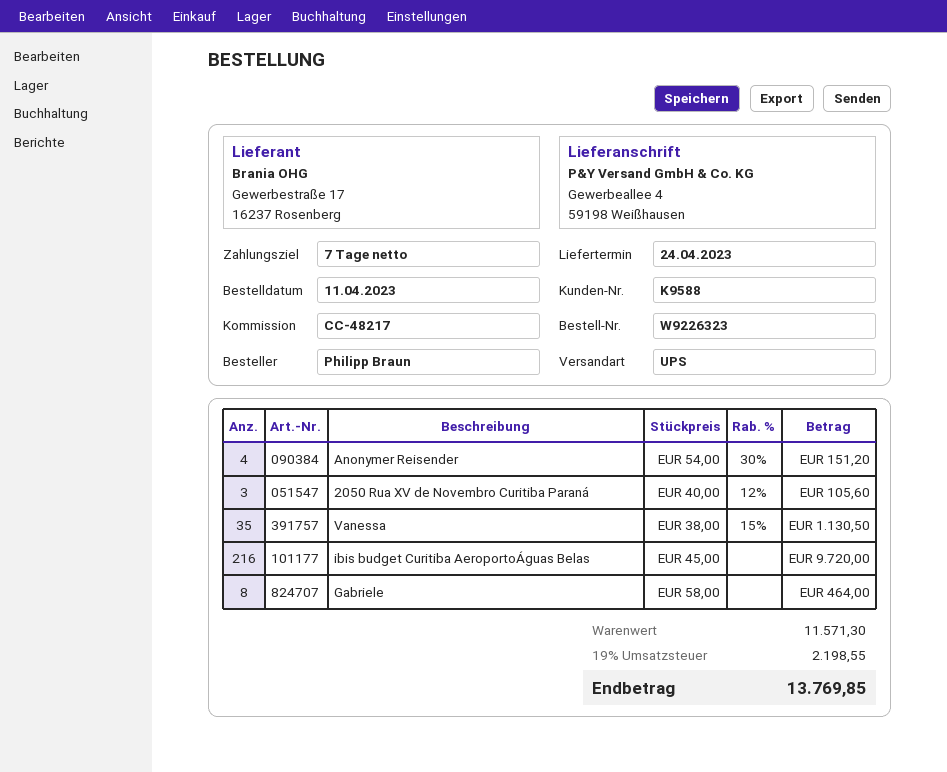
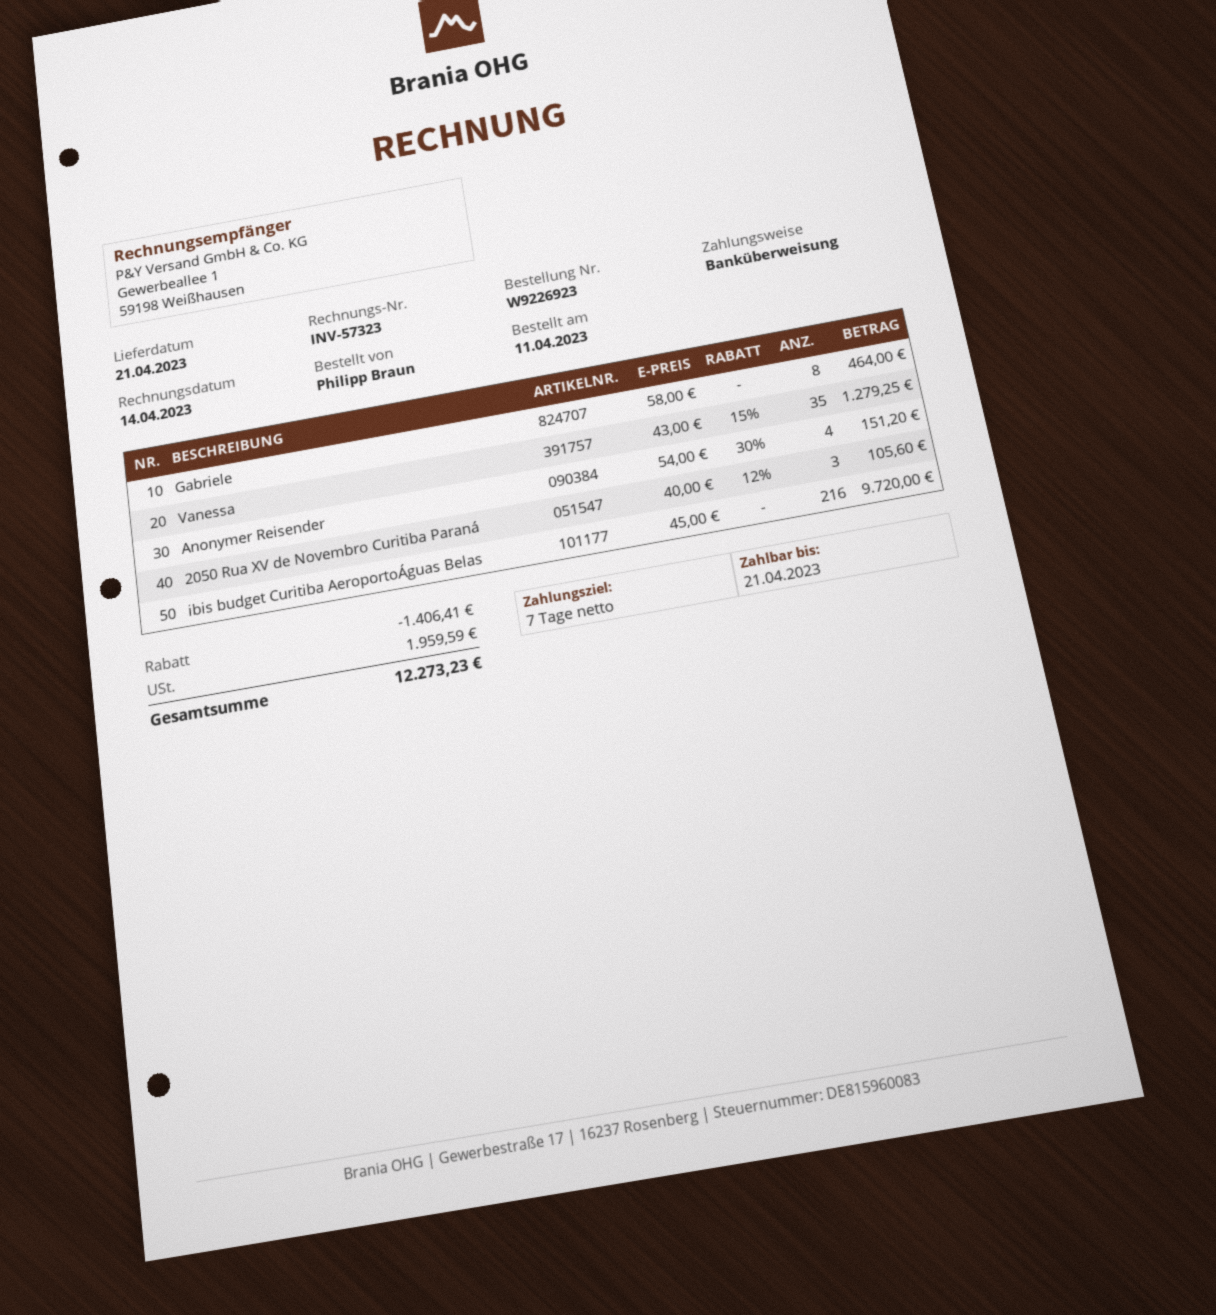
order number: W9226323 -> W9226923
delivery date: 2023-04-24 -> 2023-04-21
Vanessa: 35 x 38.00 - 15% = 1130.50 -> 35 x 43.00 - 15% = 1279.25
discount: none -> 1406.41
tax: 2198.55 -> 1959.59
total: 13769.85 -> 12273.23

